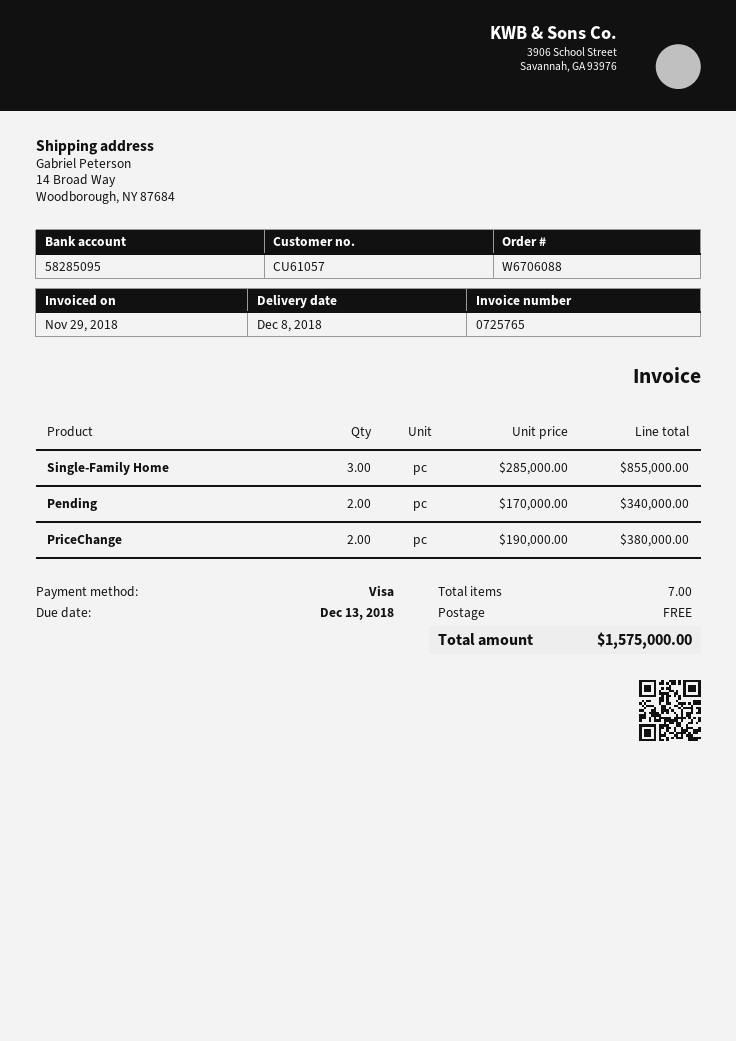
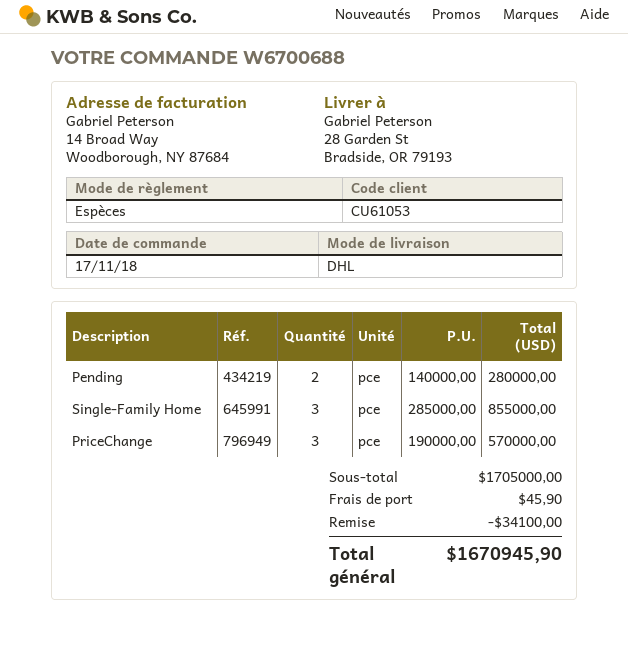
order number: W6706088 -> W6700688
customer number: CU61057 -> CU61053
payment method: Visa -> cash
ship to: 14 Broad Way, Woodborough, NY 87684 -> 28 Garden St, Bradside, OR 79193
Pending: 2 x 170000.00 = 340000.00 -> 2 x 140000.00 = 280000.00
PriceChange: 2 x 190000.00 = 380000.00 -> 3 x 190000.00 = 570000.00
discount: none -> 34100.00
shipping: 0.00 -> 45.90
total: 1575000.00 -> 1670945.90

